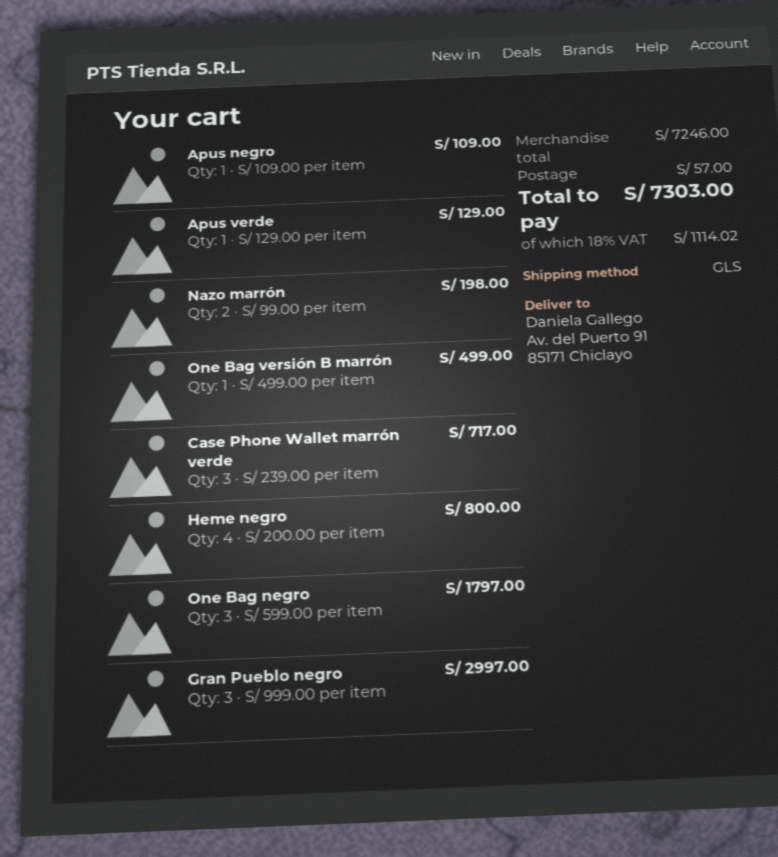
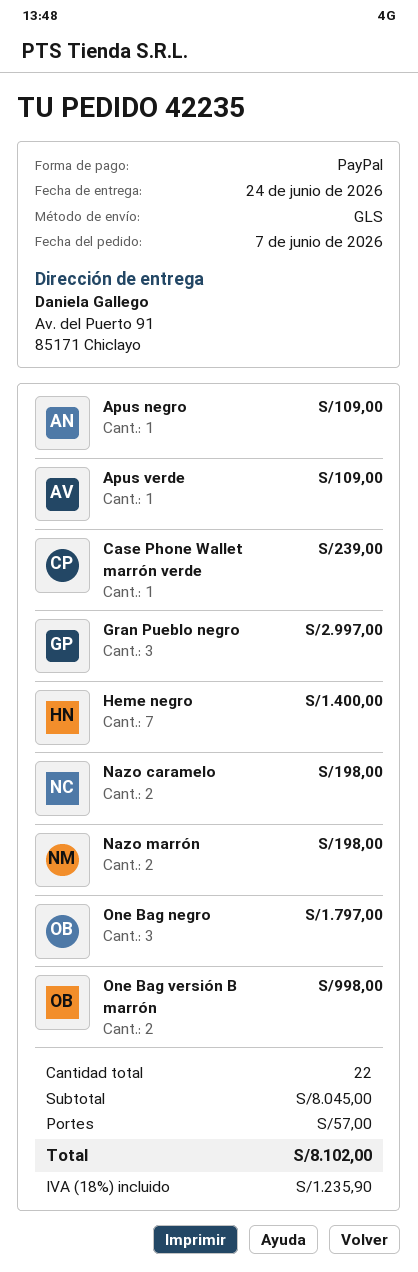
Apus verde: 1 for 129.00 -> 1 for 109.00
One Bag versión B marrón: 1 for 499.00 -> 2 for 998.00
Case Phone Wallet marrón verde: 3 for 717.00 -> 1 for 239.00
Heme negro: 4 for 800.00 -> 7 for 1400.00
Nazo caramelo: none -> 2 for 198.00
subtotal: 7246.00 -> 8045.00
tax: 18% = 1114.02 -> 18% = 1235.90
total: 7303.00 -> 8102.00

